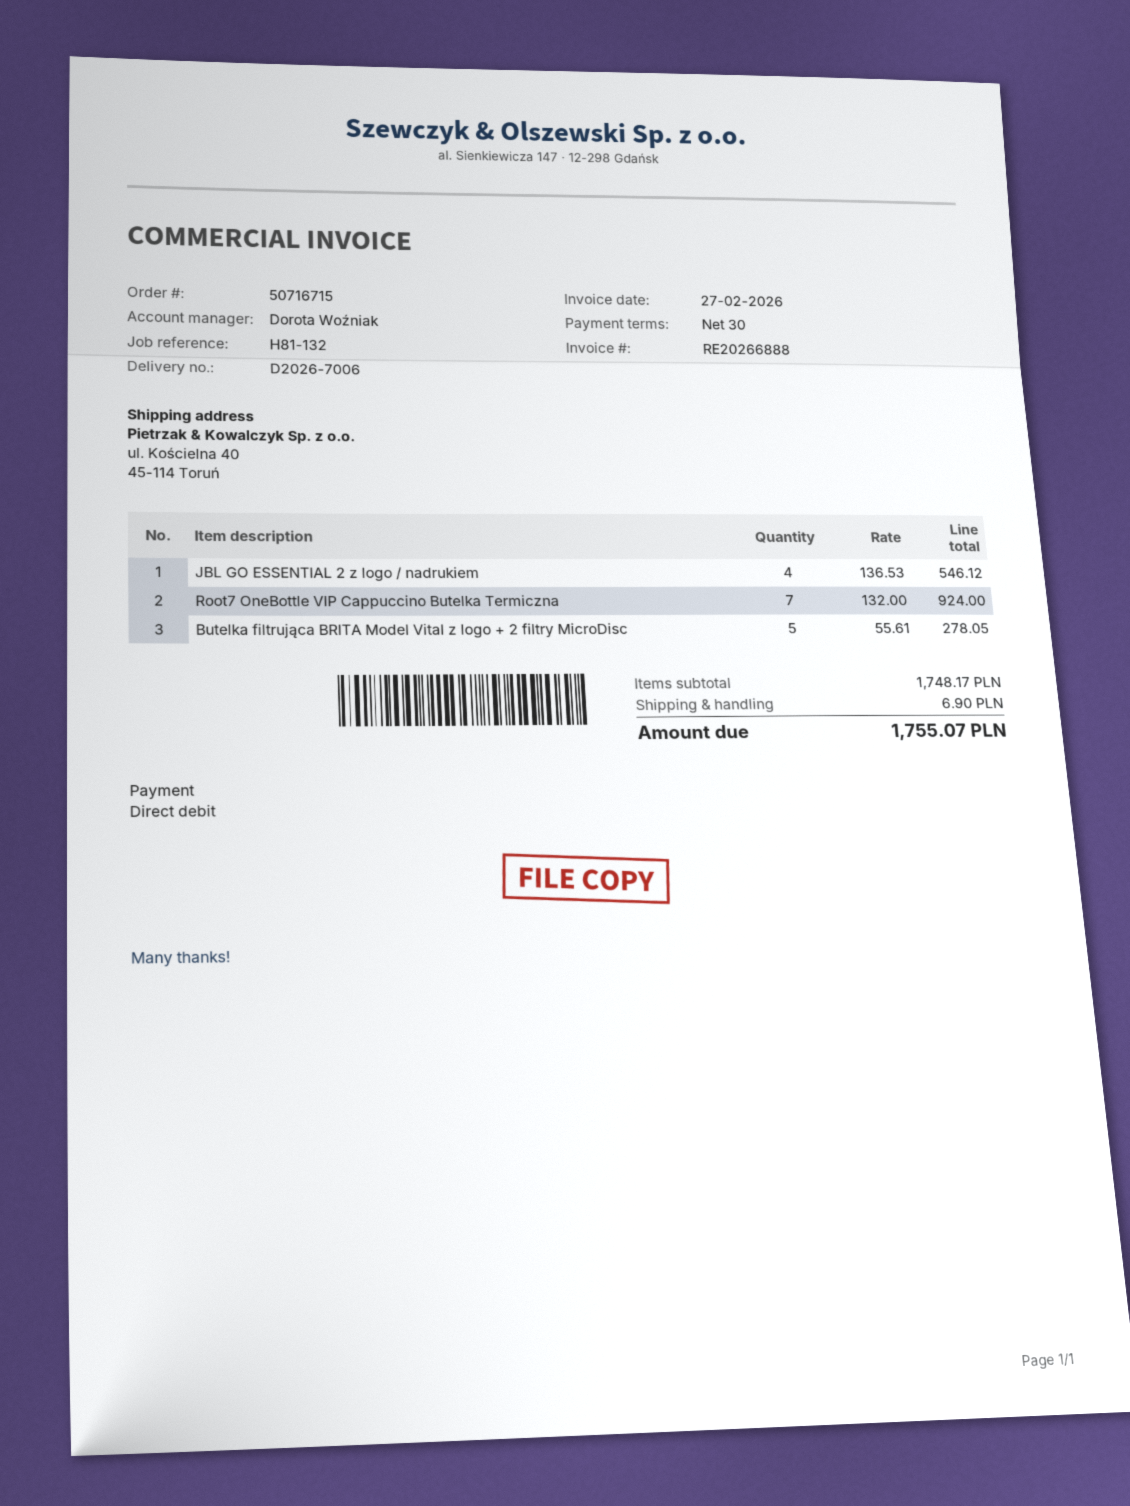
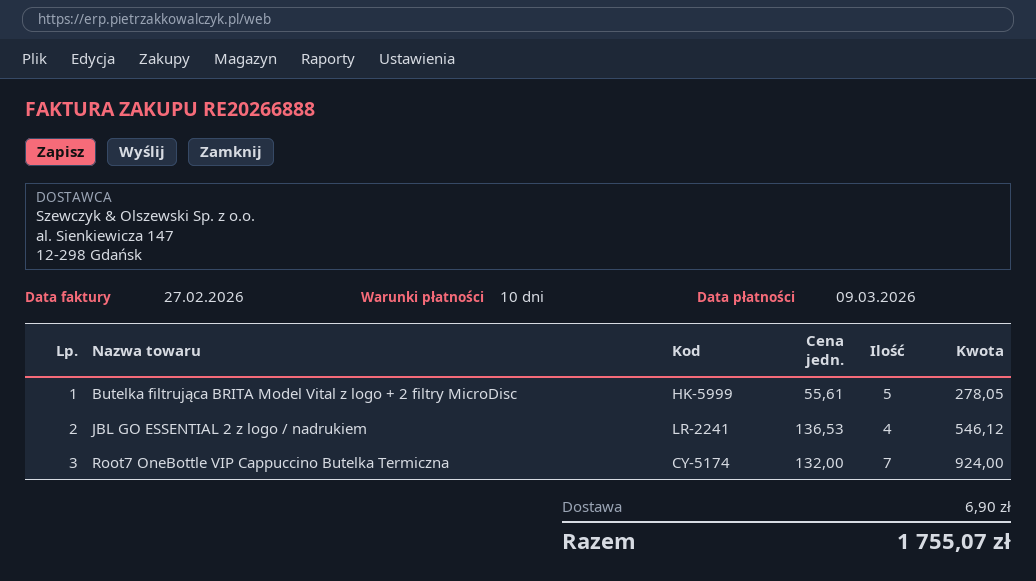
payment terms: 30 days -> 10 days

